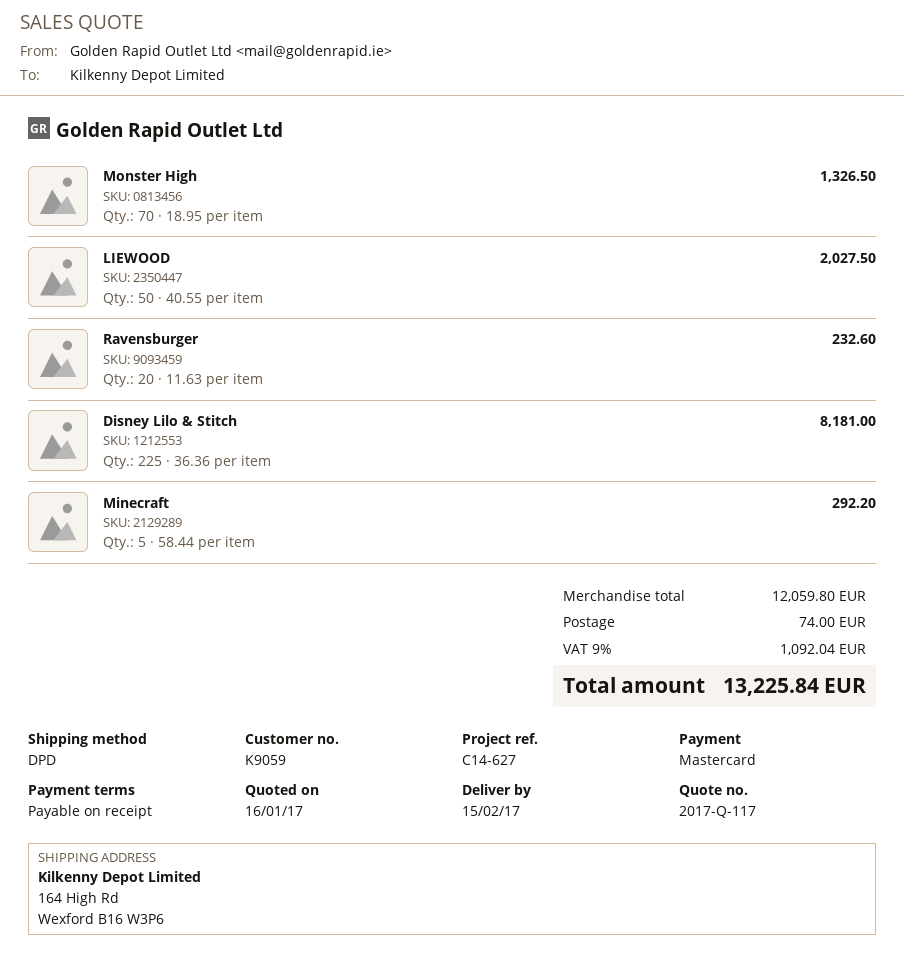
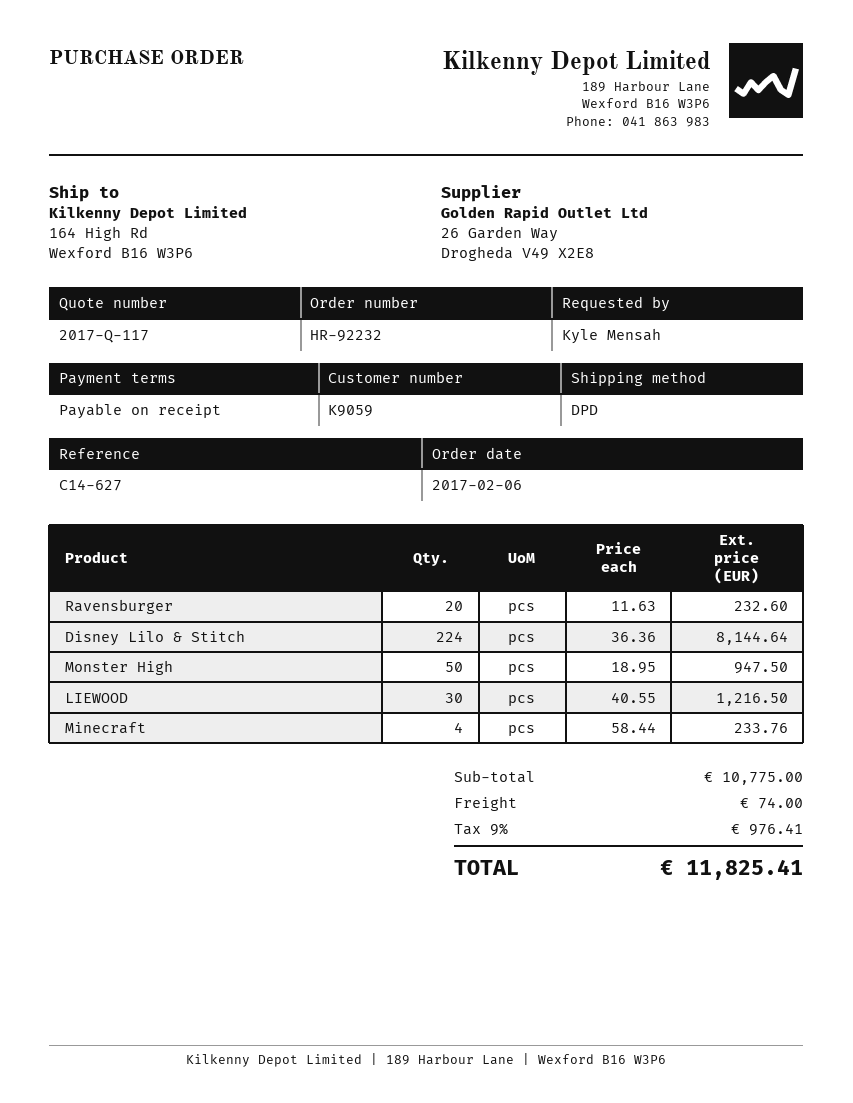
Monster High: 70 x 18.95 = 1326.50 -> 50 x 18.95 = 947.50
LIEWOOD: 50 x 40.55 = 2027.50 -> 30 x 40.55 = 1216.50
Disney Lilo & Stitch: 225 x 36.36 = 8181.00 -> 224 x 36.36 = 8144.64
Minecraft: 5 x 58.44 = 292.20 -> 4 x 58.44 = 233.76
subtotal: 12059.80 -> 10775.00
tax: 9% = 1092.04 -> 9% = 976.41
total: 13225.84 -> 11825.41

